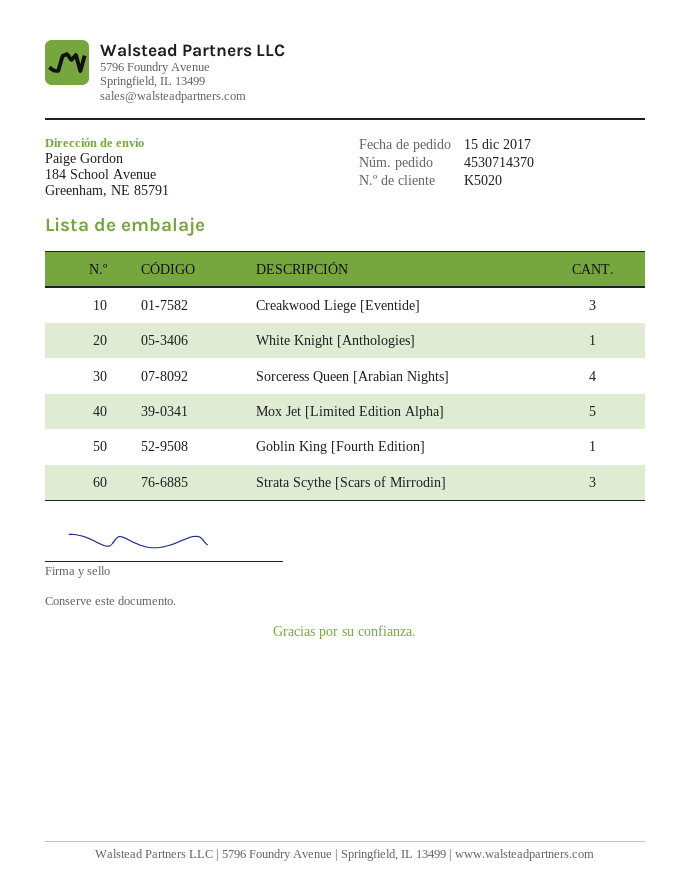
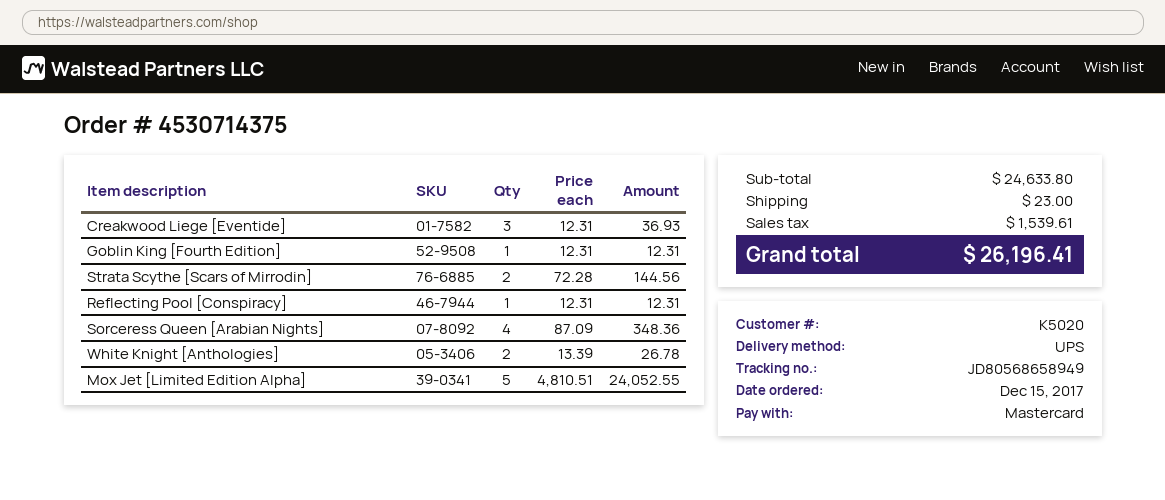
order number: 4530714370 -> 4530714375
White Knight [Anthologies]: 1 -> 2
Strata Scythe [Scars of Mirrodin]: 3 -> 2
Reflecting Pool [Conspiracy]: none -> 1

